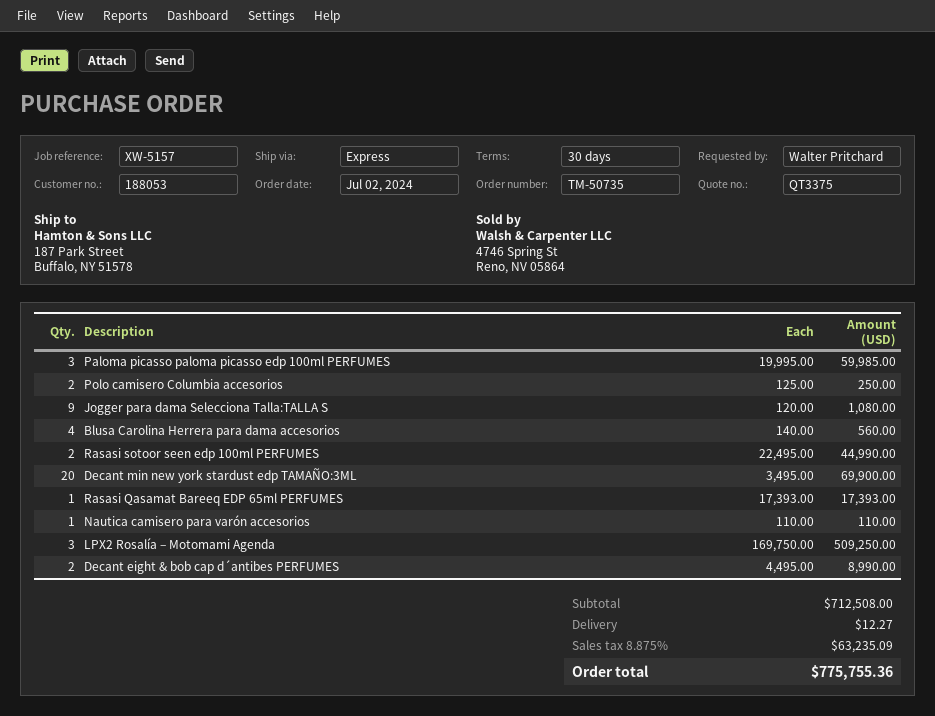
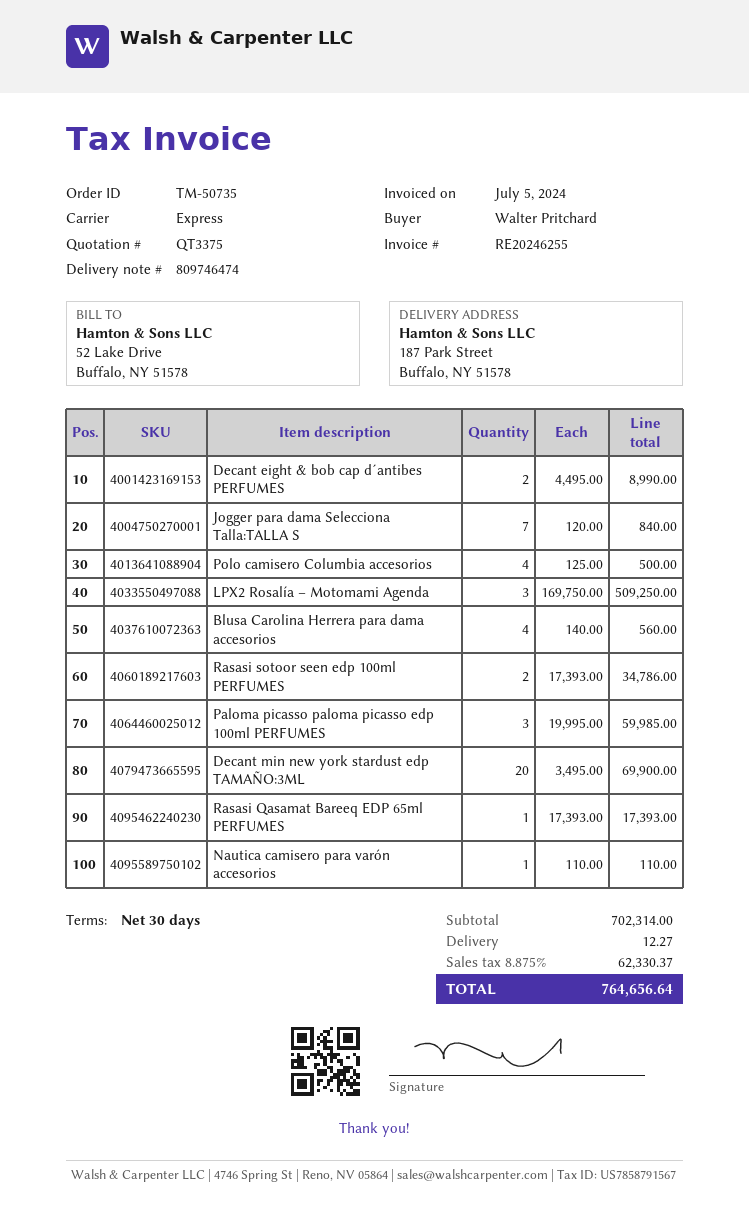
Polo camisero Columbia accesorios: 2 x 125.00 = 250.00 -> 4 x 125.00 = 500.00
Jogger para dama Selecciona Talla:TALLA S: 9 x 120.00 = 1080.00 -> 7 x 120.00 = 840.00
Rasasi sotoor seen edp 100ml PERFUMES: 2 x 22495.00 = 44990.00 -> 2 x 17393.00 = 34786.00
subtotal: 712508.00 -> 702314.00
tax: 8.875% = 63235.09 -> 8.875% = 62330.37
total: 775755.36 -> 764656.64

